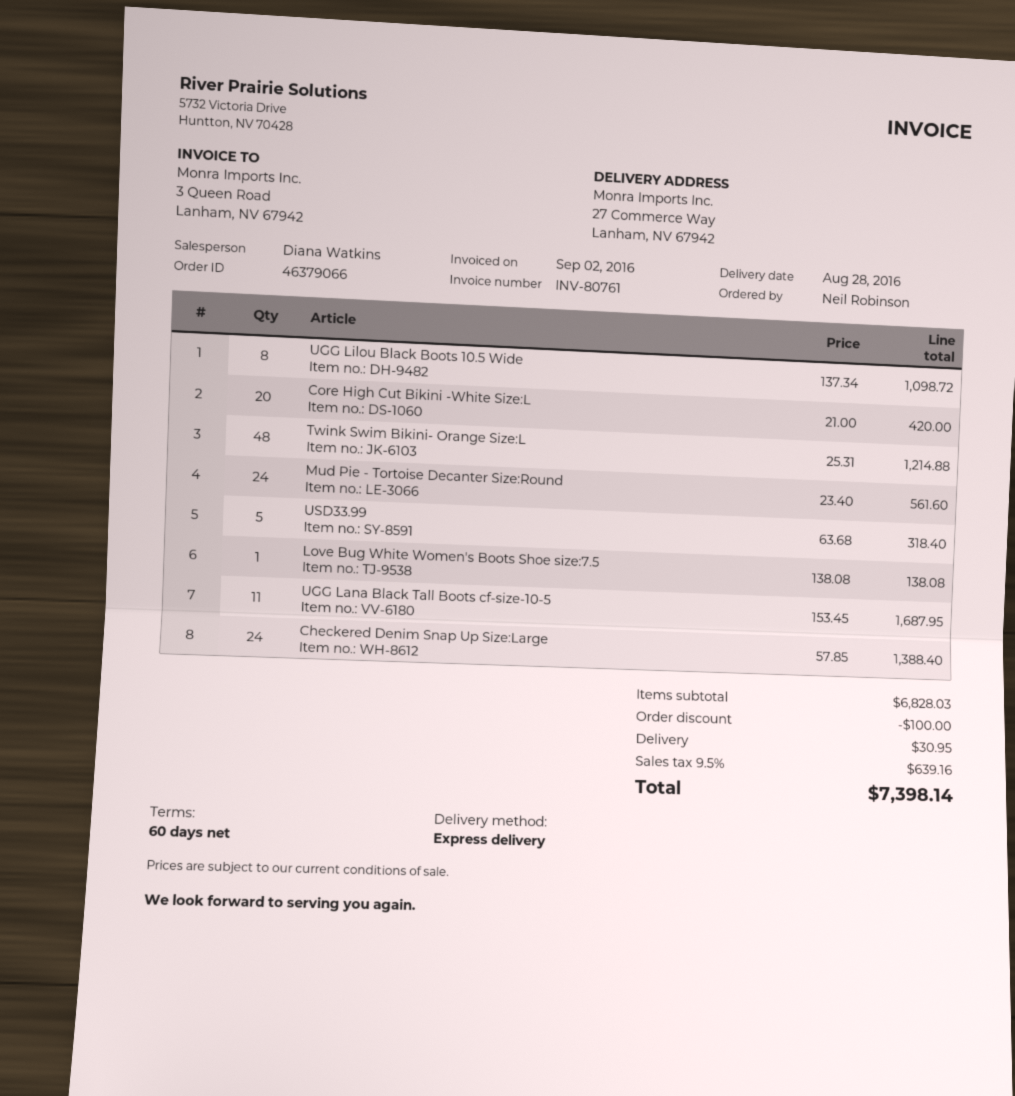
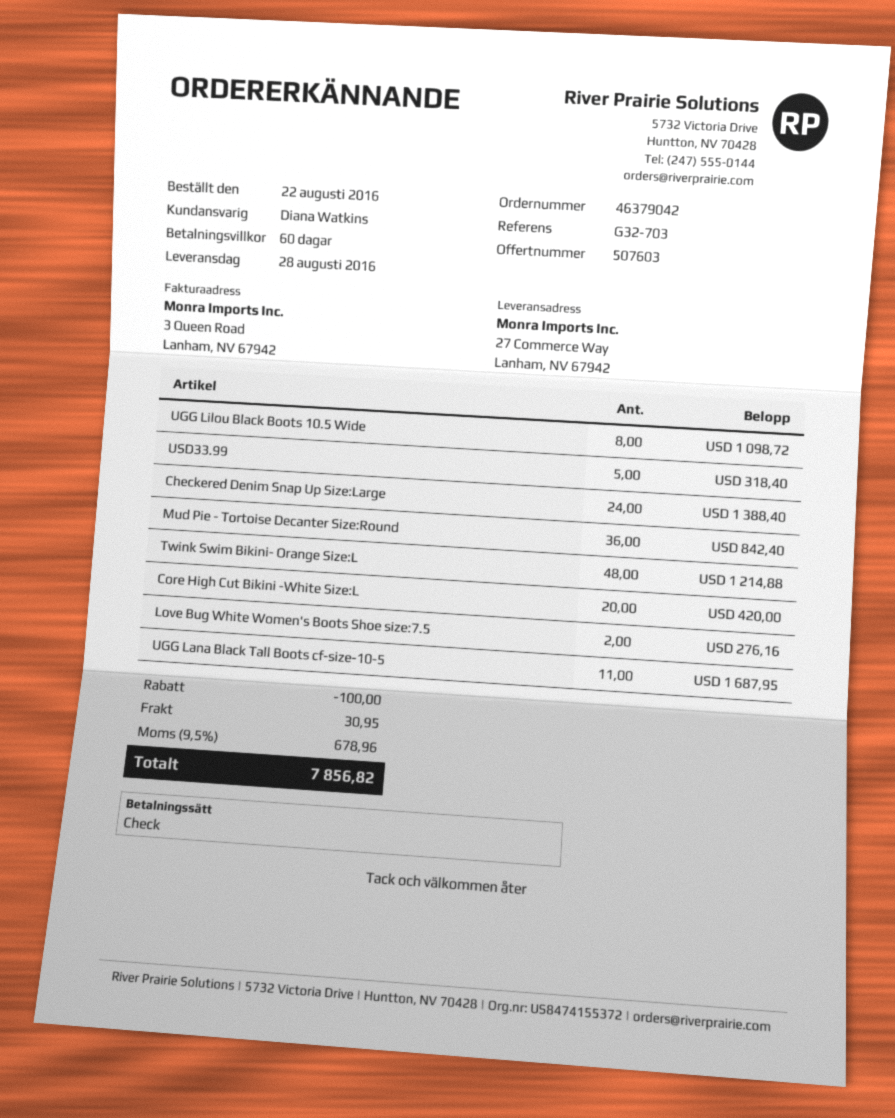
order number: 46379066 -> 46379042
Mud Pie - Tortoise Decanter Size:Round: 24 for 561.60 -> 36 for 842.40
Love Bug White Women's Boots Shoe size:7.5: 1 for 138.08 -> 2 for 276.16
tax: 9.5% = 639.16 -> 9.5% = 678.96
total: 7398.14 -> 7856.82

